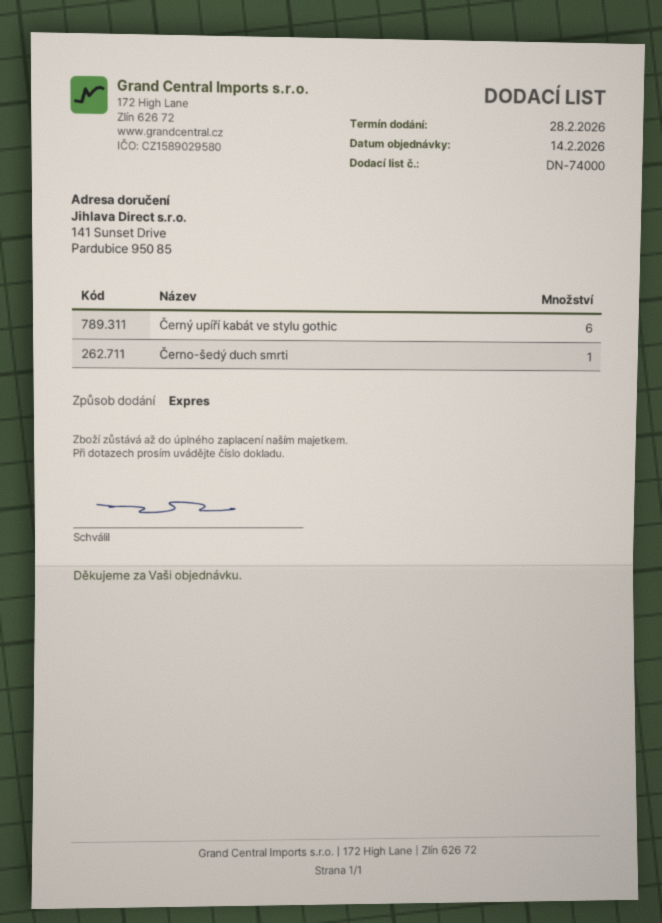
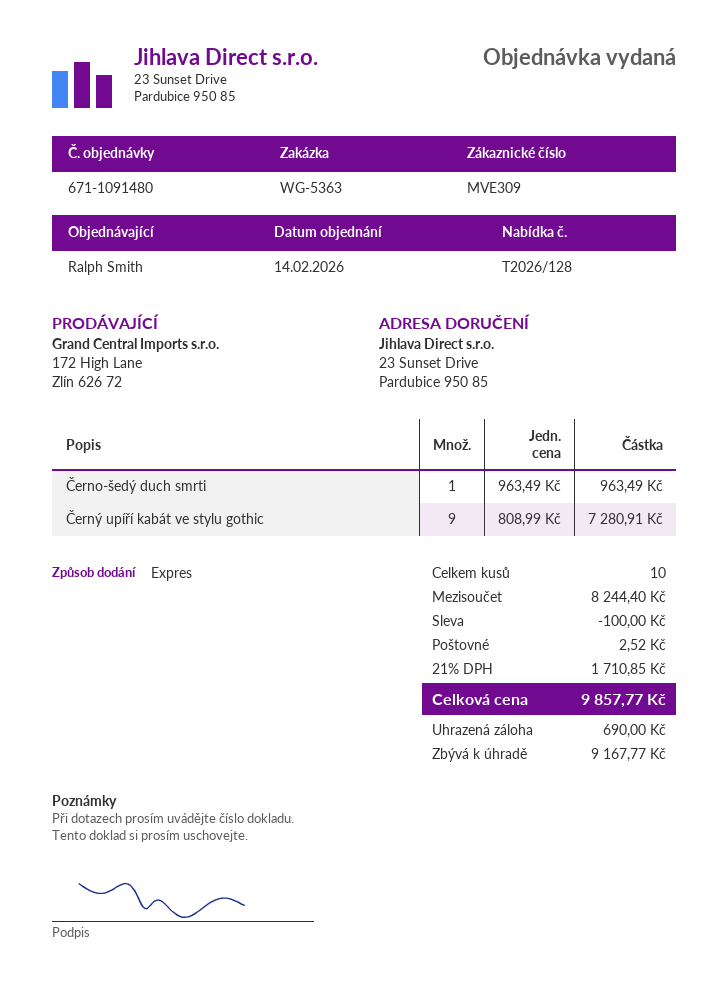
ship to: 141 Sunset Drive, Pardubice 950 85 -> 23 Sunset Drive, Pardubice 950 85
Černý upíří kabát ve stylu gothic: 6 -> 9

